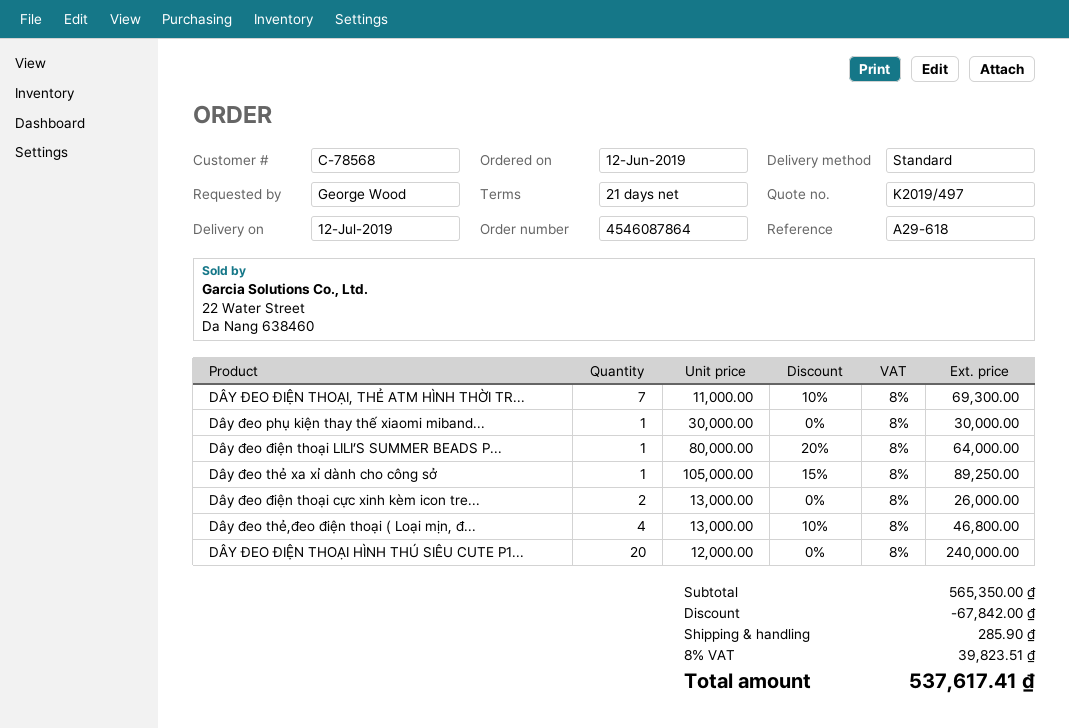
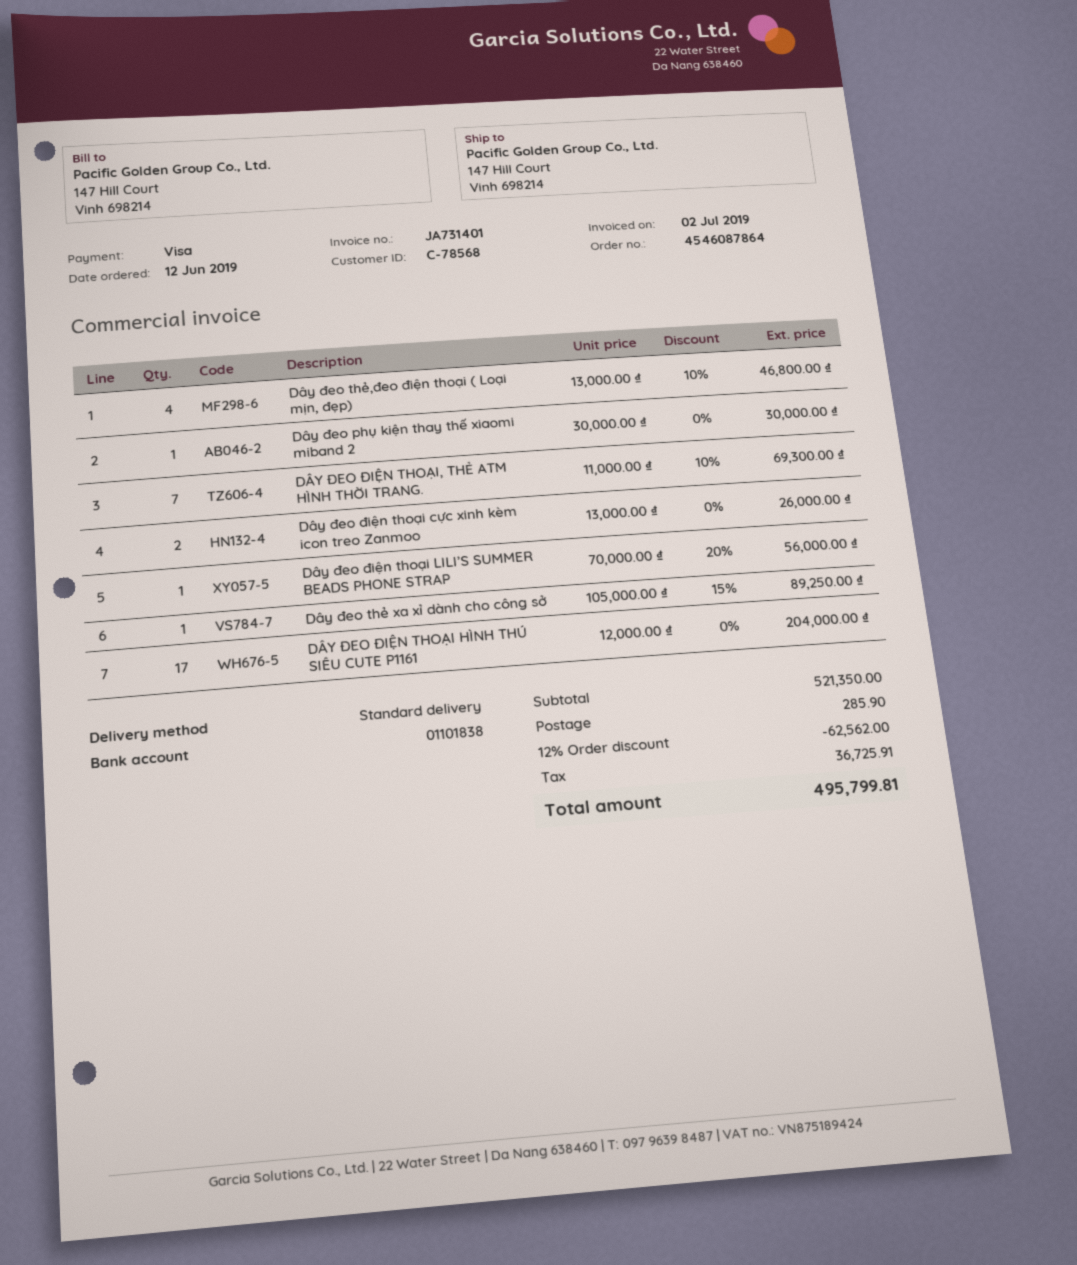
Dây đeo điện thoại LILI’S SUMMER BEADS P...: 1 x 80000.00 - 20% = 64000.00 -> 1 x 70000.00 - 20% = 56000.00
DÂY ĐEO ĐIỆN THOẠI HÌNH THÚ SIÊU CUTE P1...: 20 x 12000.00 = 240000.00 -> 17 x 12000.00 = 204000.00
subtotal: 565350.00 -> 521350.00
discount: 67842.00 -> 62562.00
tax: 39823.51 -> 36725.91
total: 537617.41 -> 495799.81

